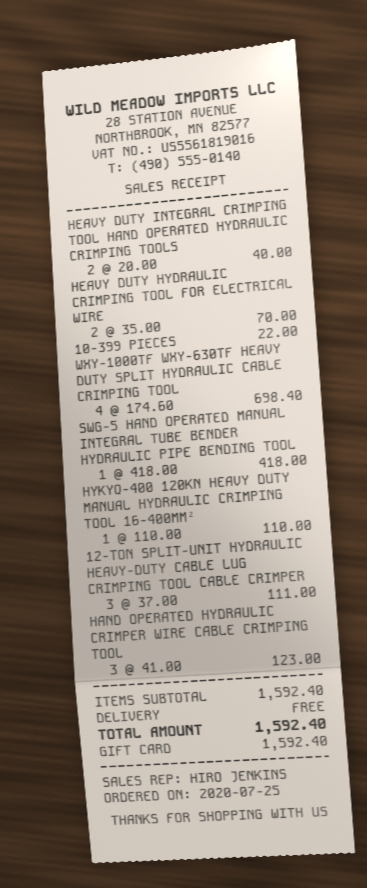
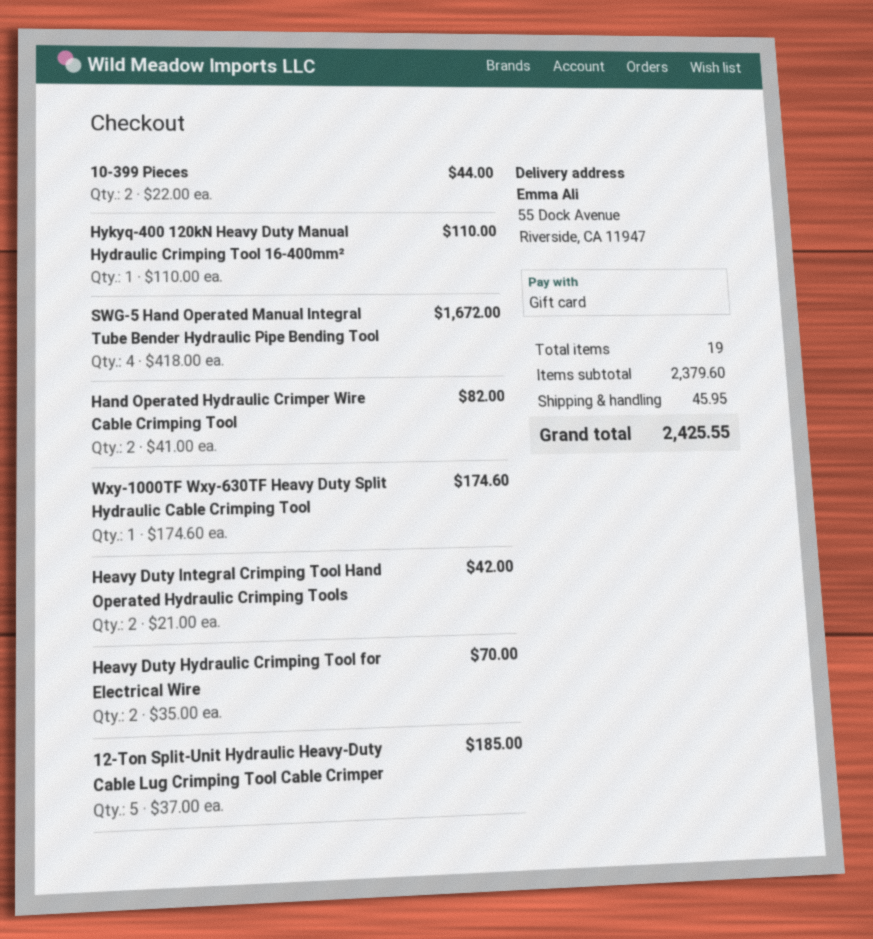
HEAVY DUTY INTEGRAL CRIMPING TOOL HAND OPERATED HYDRAULIC CRIMPING TOOLS: 2 x 20.00 = 40.00 -> 2 x 21.00 = 42.00
10-399 PIECES: 1 x 22.00 = 22.00 -> 2 x 22.00 = 44.00
WXY-1000TF WXY-630TF HEAVY DUTY SPLIT HYDRAULIC CABLE CRIMPING TOOL: 4 x 174.60 = 698.40 -> 1 x 174.60 = 174.60
SWG-5 HAND OPERATED MANUAL INTEGRAL TUBE BENDER HYDRAULIC PIPE BENDING TOOL: 1 x 418.00 = 418.00 -> 4 x 418.00 = 1672.00
12-TON SPLIT-UNIT HYDRAULIC HEAVY-DUTY CABLE LUG CRIMPING TOOL CABLE CRIMPER: 3 x 37.00 = 111.00 -> 5 x 37.00 = 185.00
HAND OPERATED HYDRAULIC CRIMPER WIRE CABLE CRIMPING TOOL: 3 x 41.00 = 123.00 -> 2 x 41.00 = 82.00
subtotal: 1592.40 -> 2379.60
shipping: 0.00 -> 45.95
total: 1592.40 -> 2425.55

